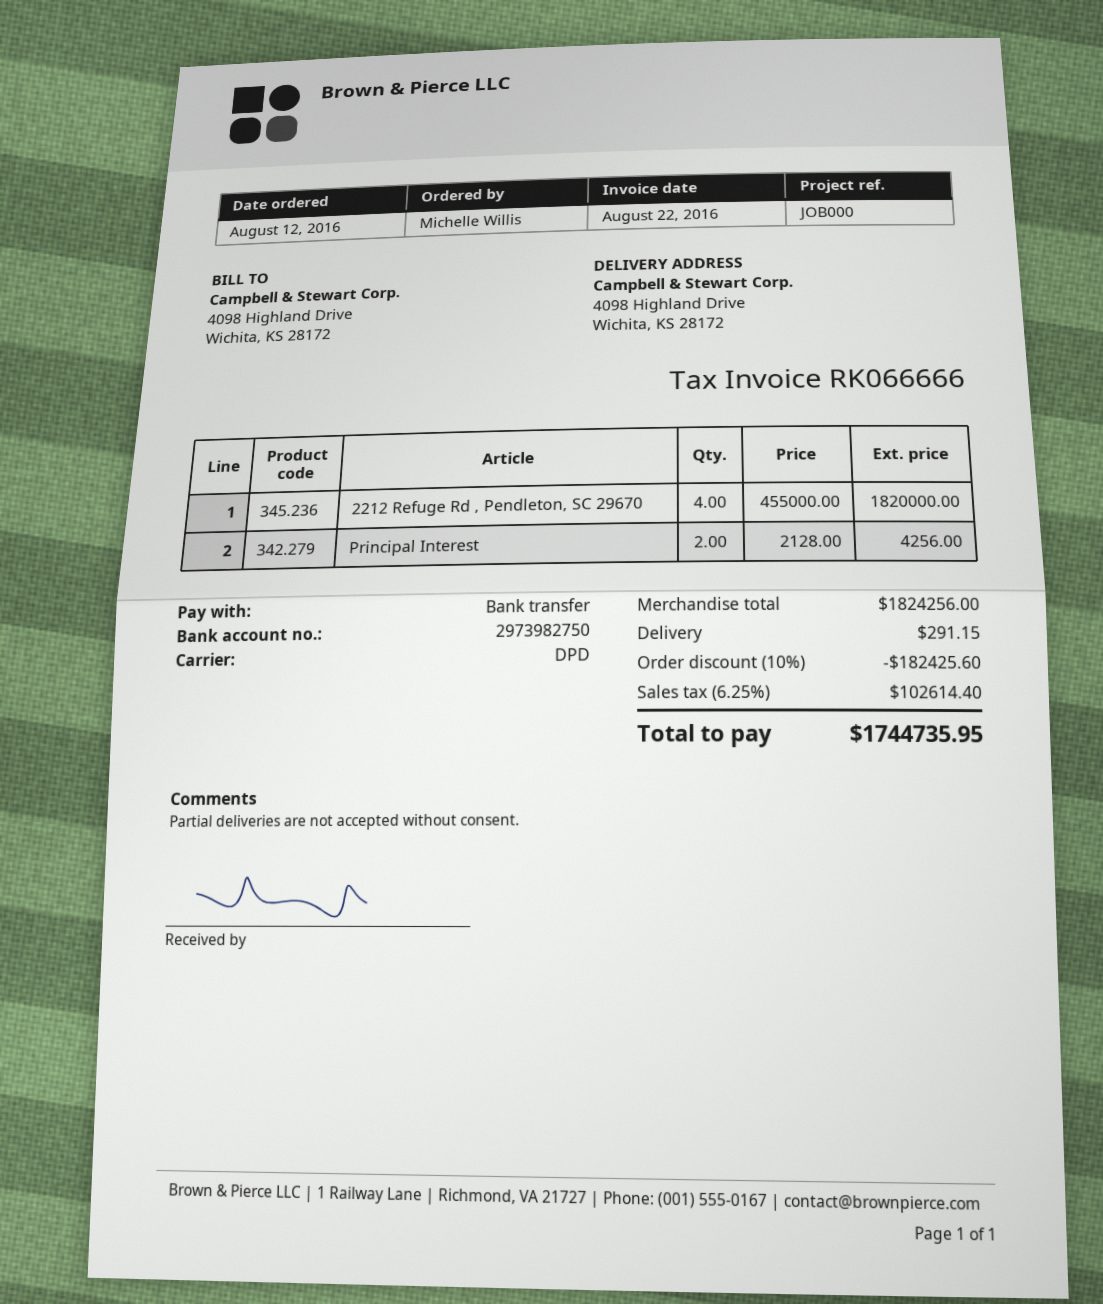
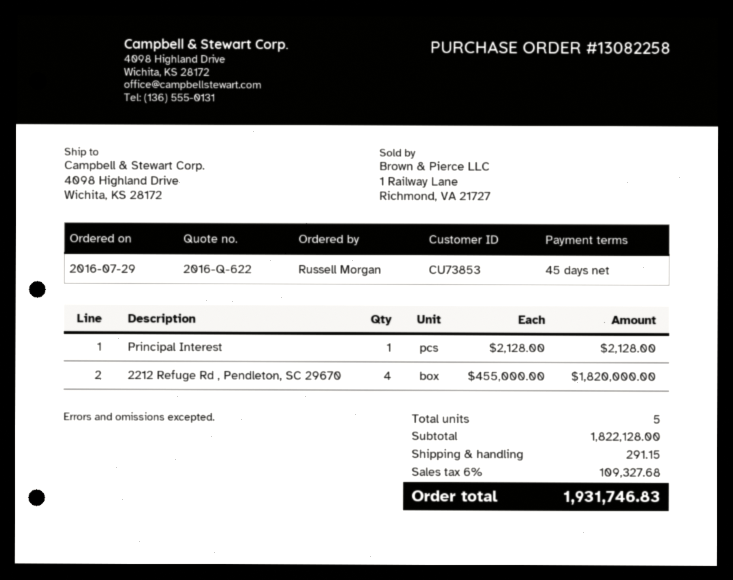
order date: 2016-08-12 -> 2016-07-29
ordered by: Michelle Willis -> Russell Morgan
Principal Interest: 2 x 2128.00 = 4256.00 -> 1 x 2128.00 = 2128.00
subtotal: 1824256.00 -> 1822128.00
discount: 10% = 182425.60 -> none
tax: 6.25% = 102614.40 -> 6% = 109327.68
total: 1744735.95 -> 1931746.83

